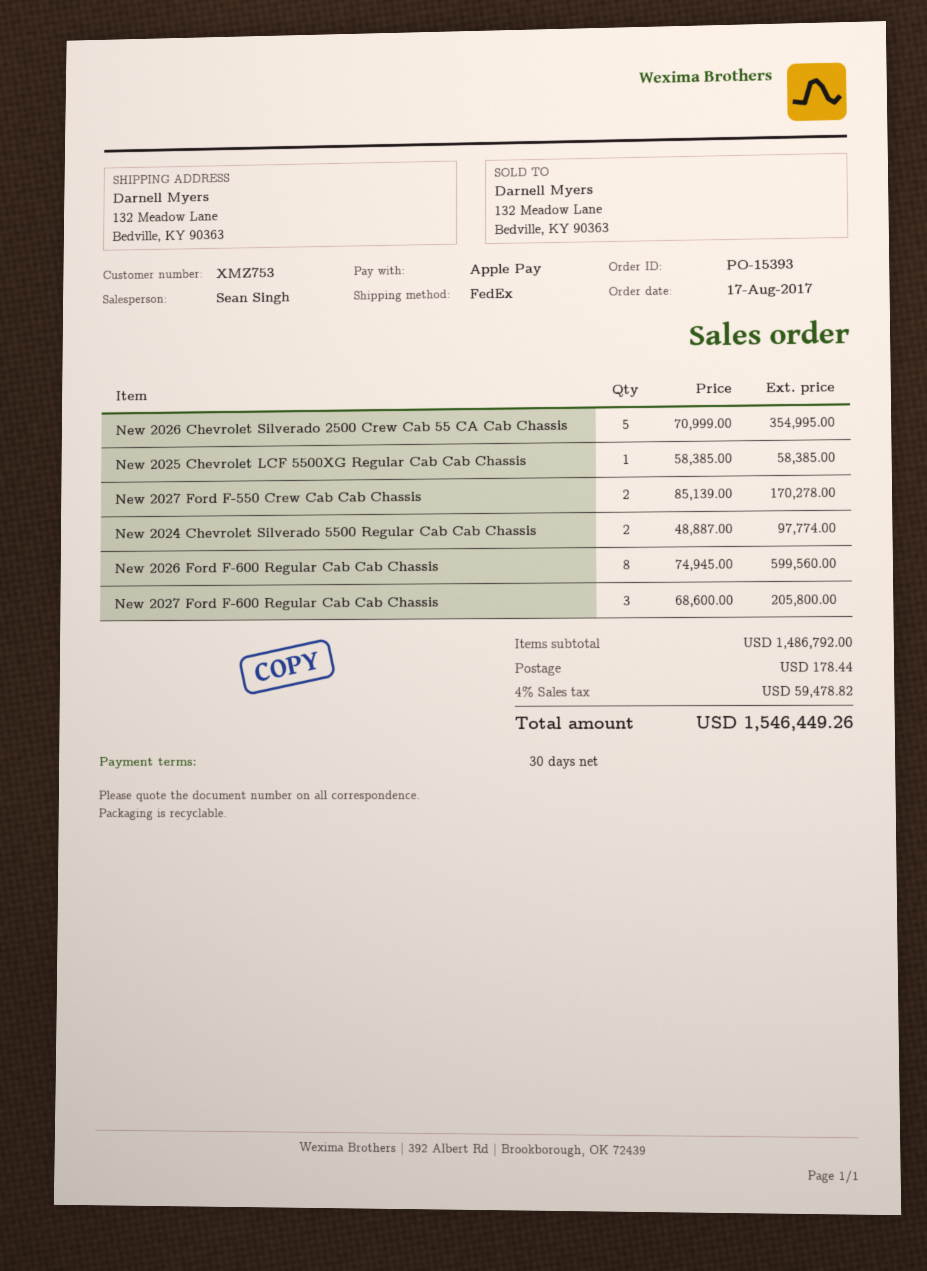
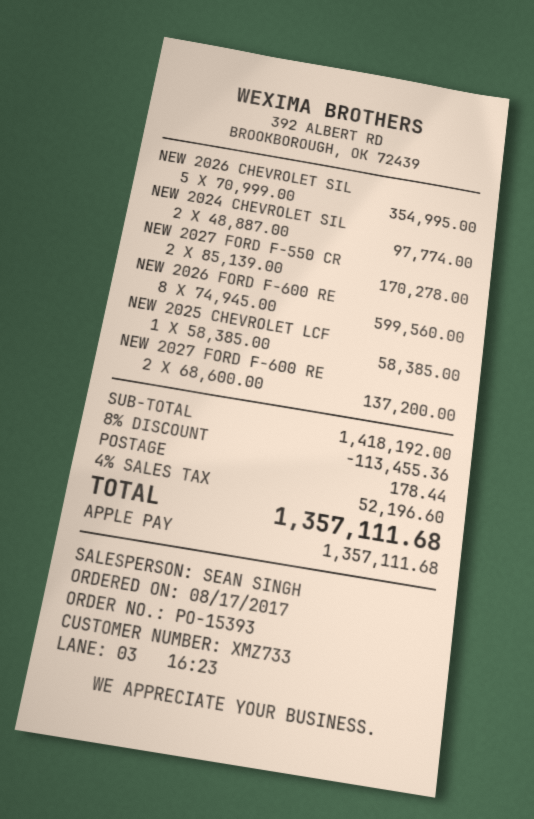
customer number: XMZ753 -> XMZ733
New 2027 Ford F-600 Regular Cab Cab Chassis: 3 x 68600.00 = 205800.00 -> 2 x 68600.00 = 137200.00
subtotal: 1486792.00 -> 1418192.00
discount: none -> 8% = 113455.36
tax: 4% = 59478.82 -> 4% = 52196.60
total: 1546449.26 -> 1357111.68

